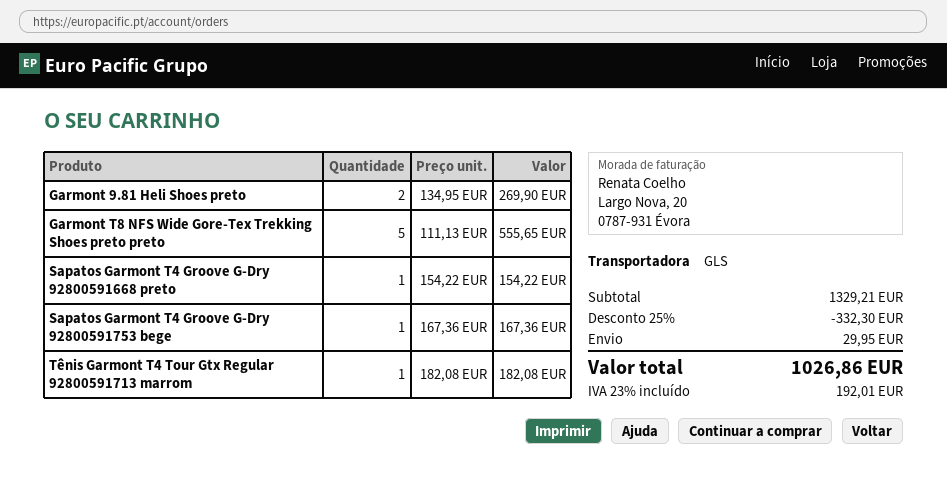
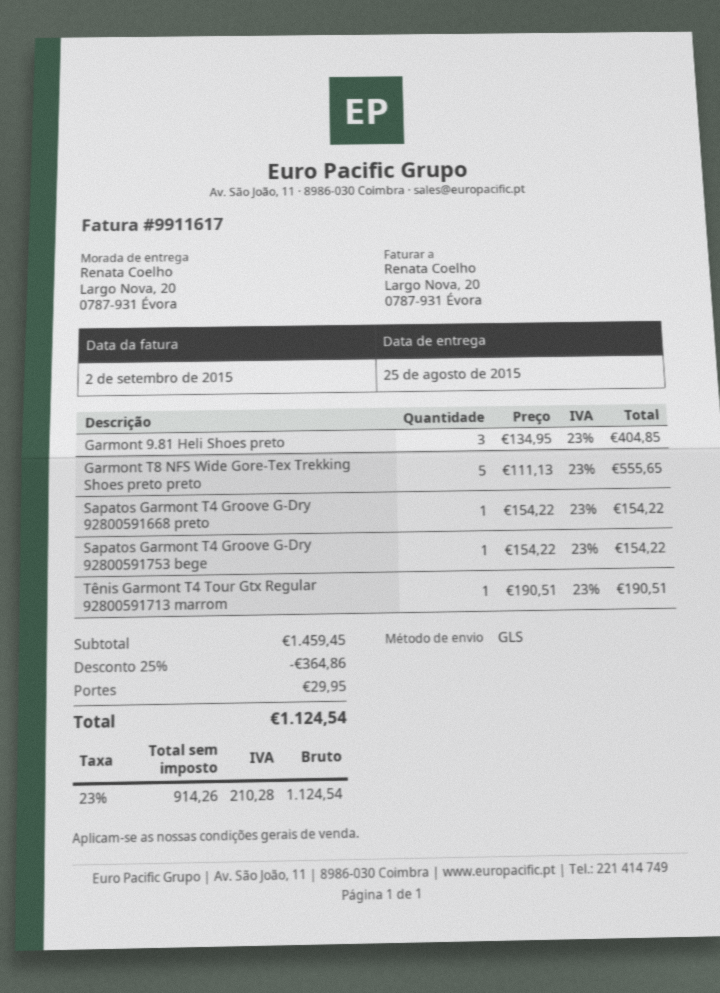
Garmont 9.81 Heli Shoes preto: 2 x 134.95 = 269.90 -> 3 x 134.95 = 404.85
Sapatos Garmont T4 Groove G-Dry 92800591753 bege: 1 x 167.36 = 167.36 -> 1 x 154.22 = 154.22
Tênis Garmont T4 Tour Gtx Regular 92800591713 marrom: 1 x 182.08 = 182.08 -> 1 x 190.51 = 190.51
subtotal: 1329.21 -> 1459.45
discount: 25% = 332.30 -> 25% = 364.86
tax: 23% = 192.01 -> 23% = 210.28
total: 1026.86 -> 1124.54

